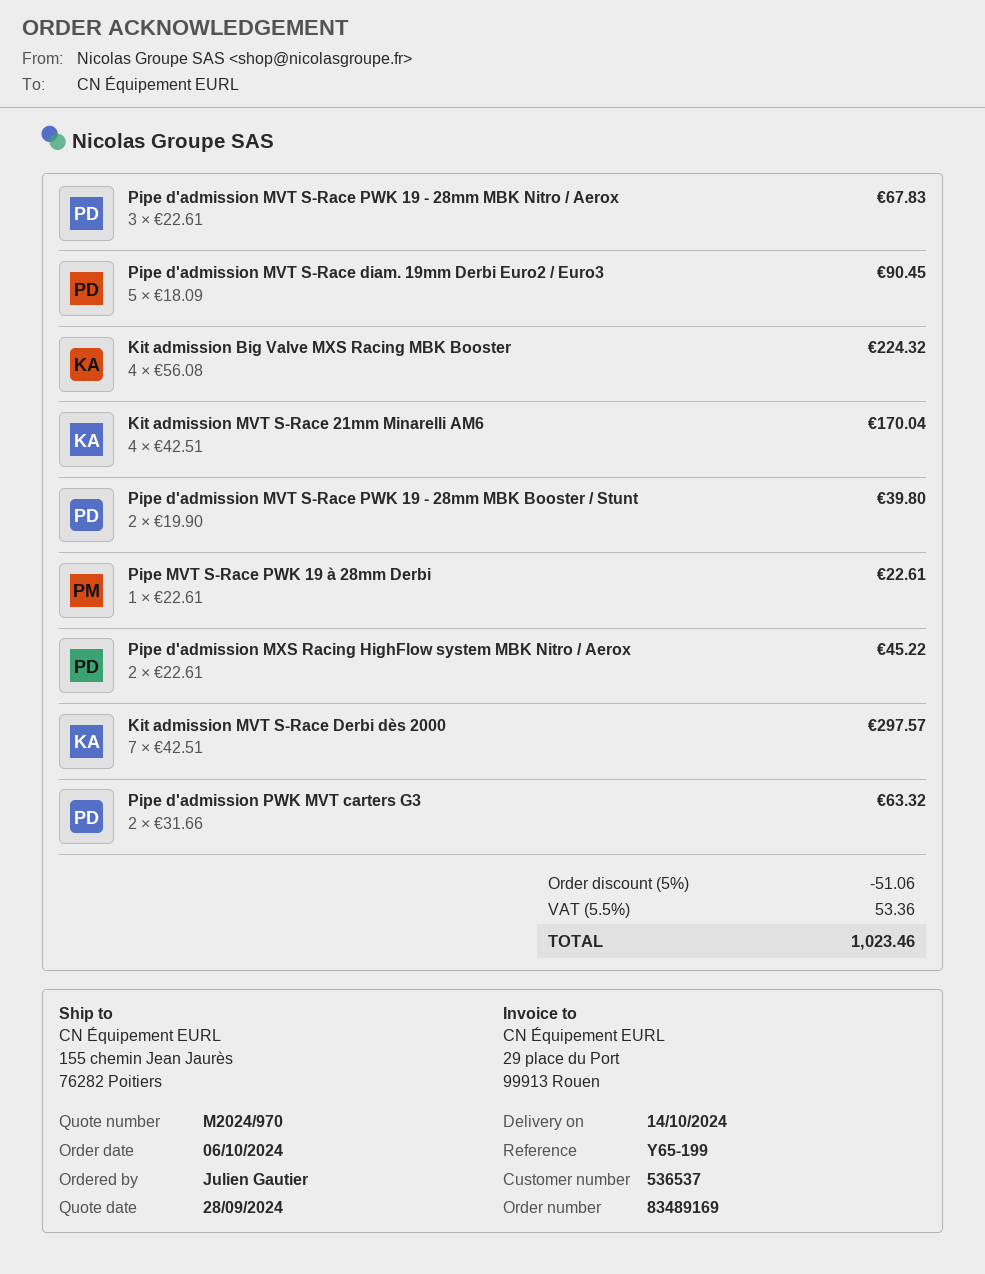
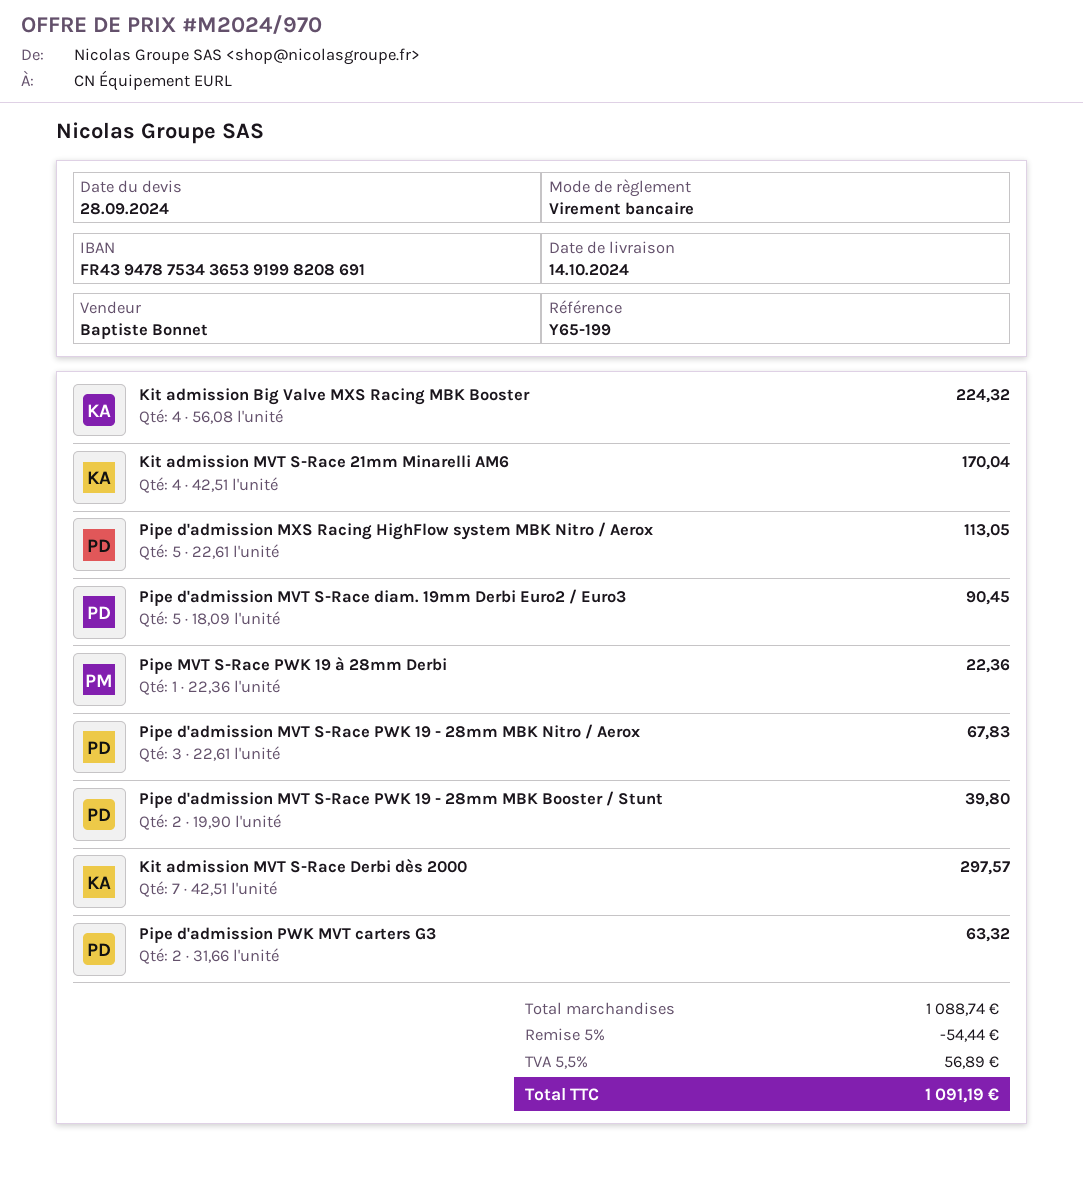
Pipe MVT S-Race PWK 19 à 28mm Derbi: 1 x 22.61 = 22.61 -> 1 x 22.36 = 22.36
Pipe d'admission MXS Racing HighFlow system MBK Nitro / Aerox: 2 x 22.61 = 45.22 -> 5 x 22.61 = 113.05
discount: 5% = 51.06 -> 5% = 54.44
tax: 5.5% = 53.36 -> 5.5% = 56.89
total: 1023.46 -> 1091.19

